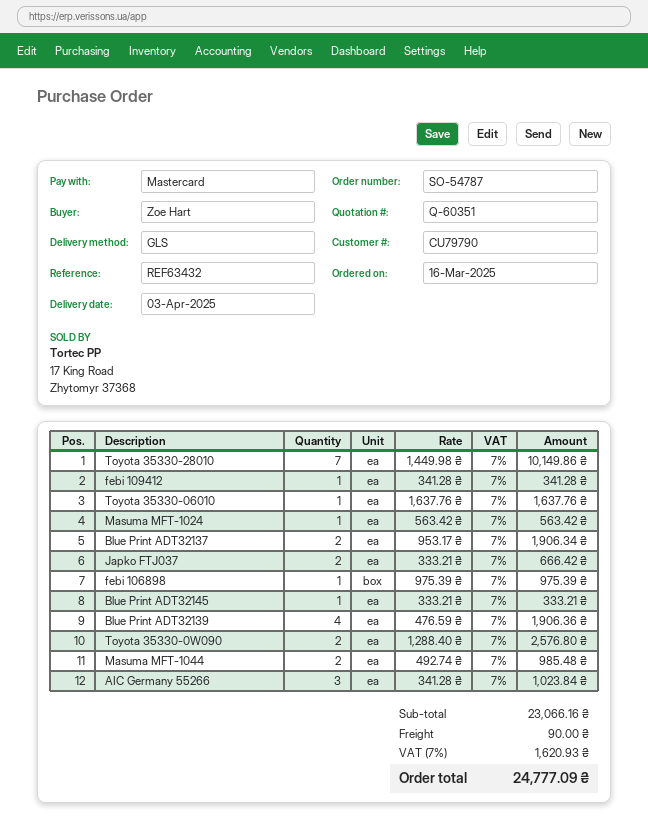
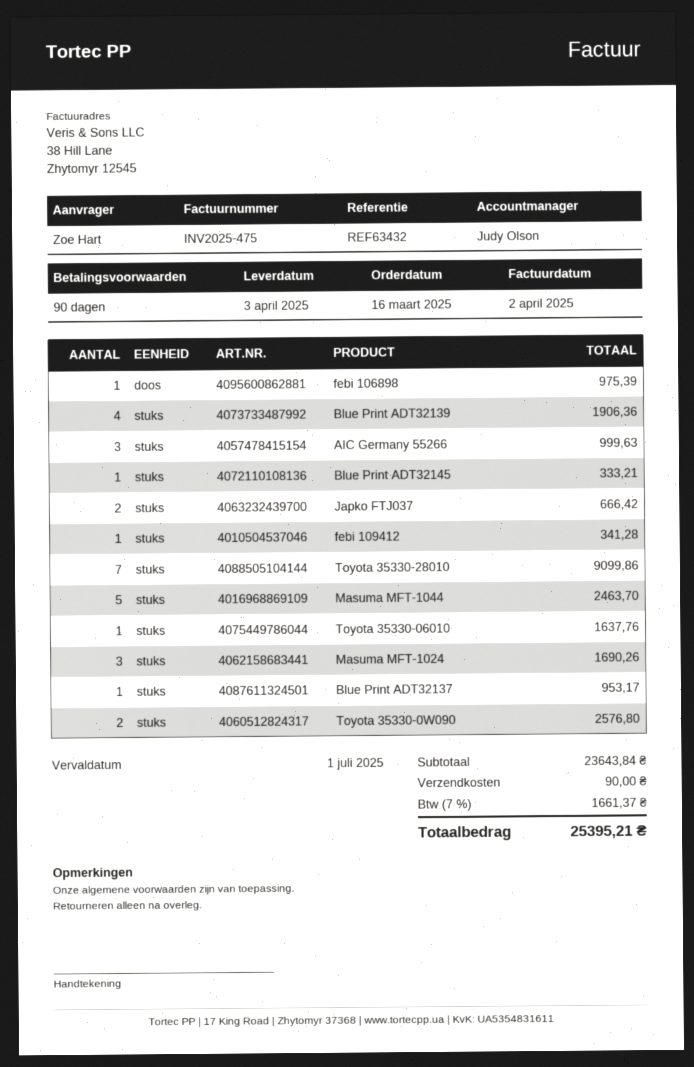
Toyota 35330-28010: 7 for 10149.86 -> 7 for 9099.86
Masuma MFT-1024: 1 for 563.42 -> 3 for 1690.26
Blue Print ADT32137: 2 for 1906.34 -> 1 for 953.17
Masuma MFT-1044: 2 for 985.48 -> 5 for 2463.70
AIC Germany 55266: 3 for 1023.84 -> 3 for 999.63
subtotal: 23066.16 -> 23643.84
tax: 7% = 1620.93 -> 7% = 1661.37
total: 24777.09 -> 25395.21

